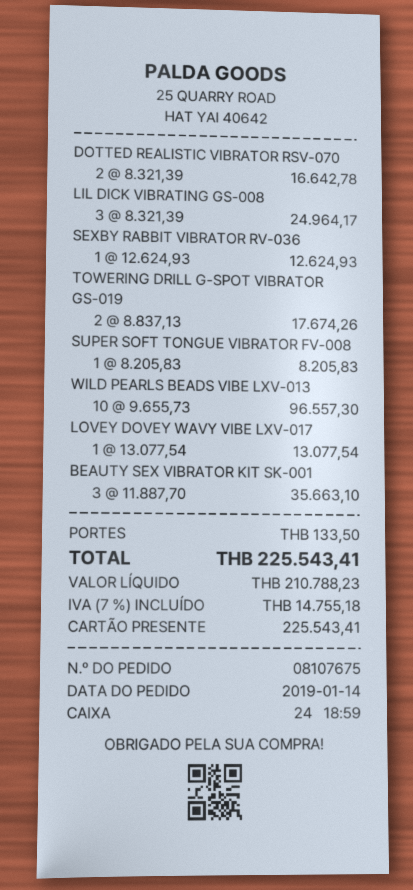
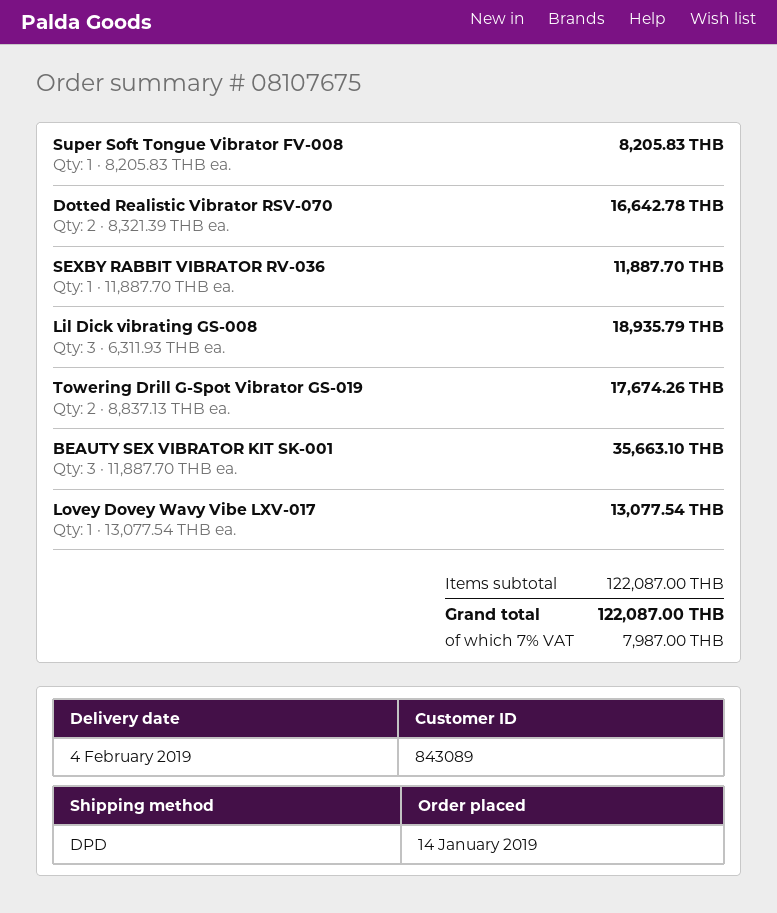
LIL DICK VIBRATING GS-008: 3 x 8321.39 = 24964.17 -> 3 x 6311.93 = 18935.79
SEXBY RABBIT VIBRATOR RV-036: 1 x 12624.93 = 12624.93 -> 1 x 11887.70 = 11887.70
WILD PEARLS BEADS VIBE LXV-013: 10 x 9655.73 = 96557.30 -> none
shipping: 133.50 -> none
tax: 7% = 14755.18 -> 7% = 7987.00
total: 225543.41 -> 122087.00

